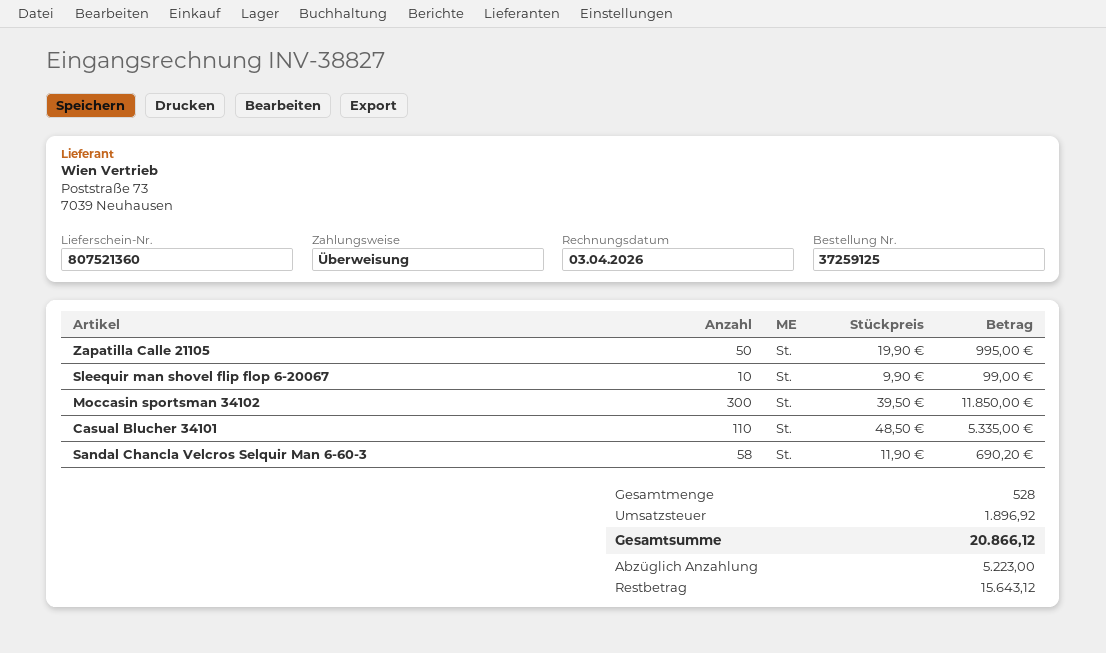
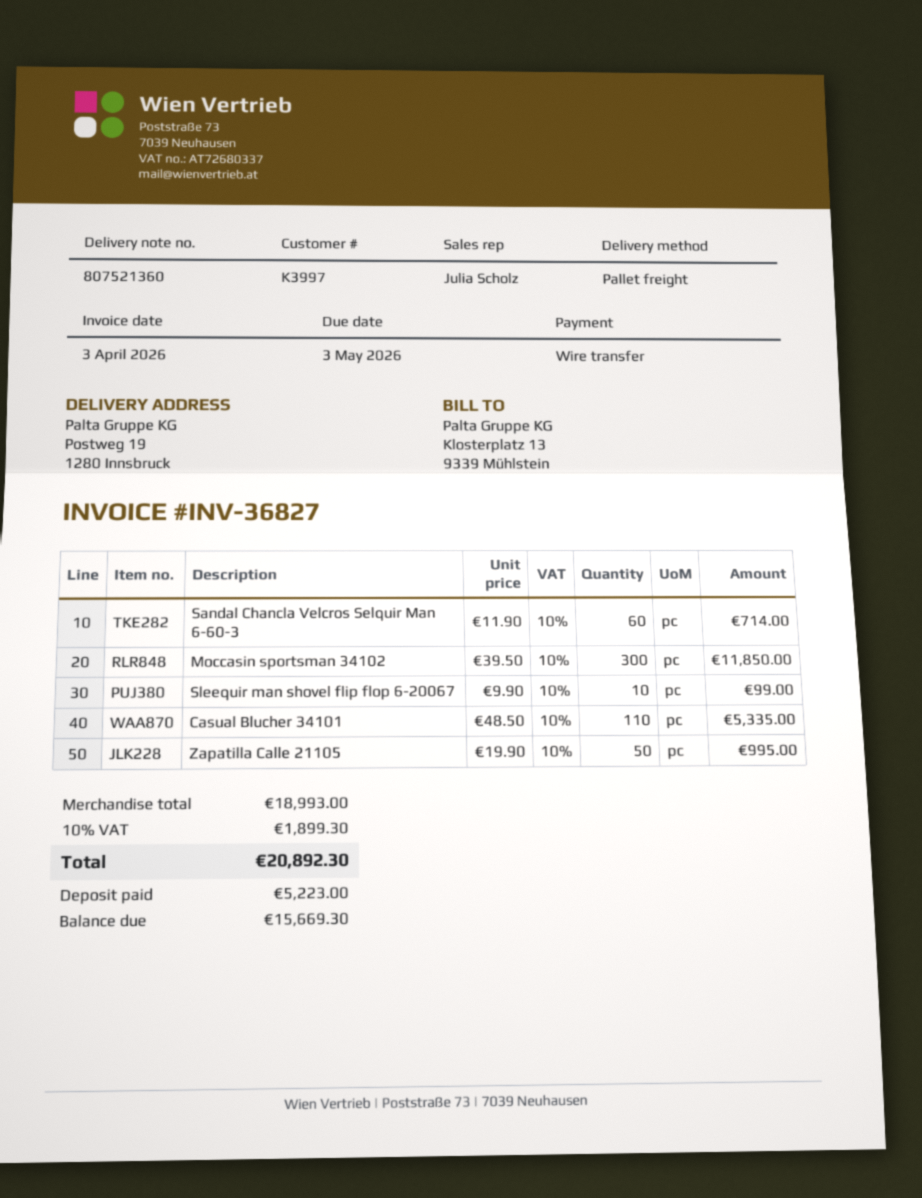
invoice number: INV-38827 -> INV-36827
Sandal Chancla Velcros Selquir Man 6-60-3: 58 x 11.90 = 690.20 -> 60 x 11.90 = 714.00
tax: 1896.92 -> 1899.30
total: 20866.12 -> 20892.30
balance: 15643.12 -> 15669.30

